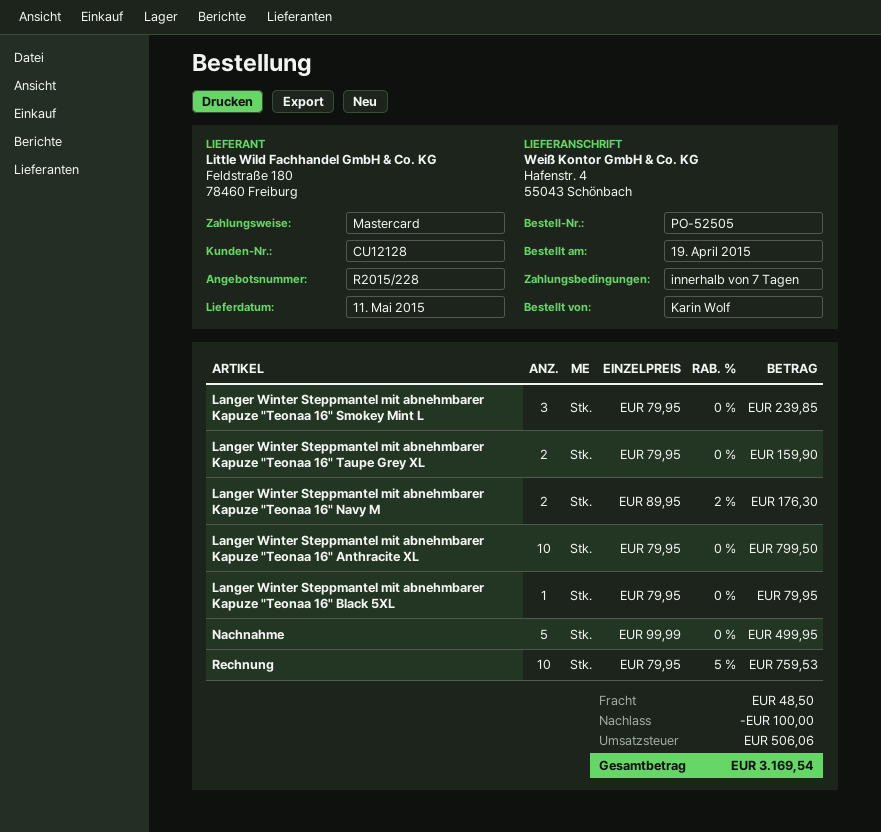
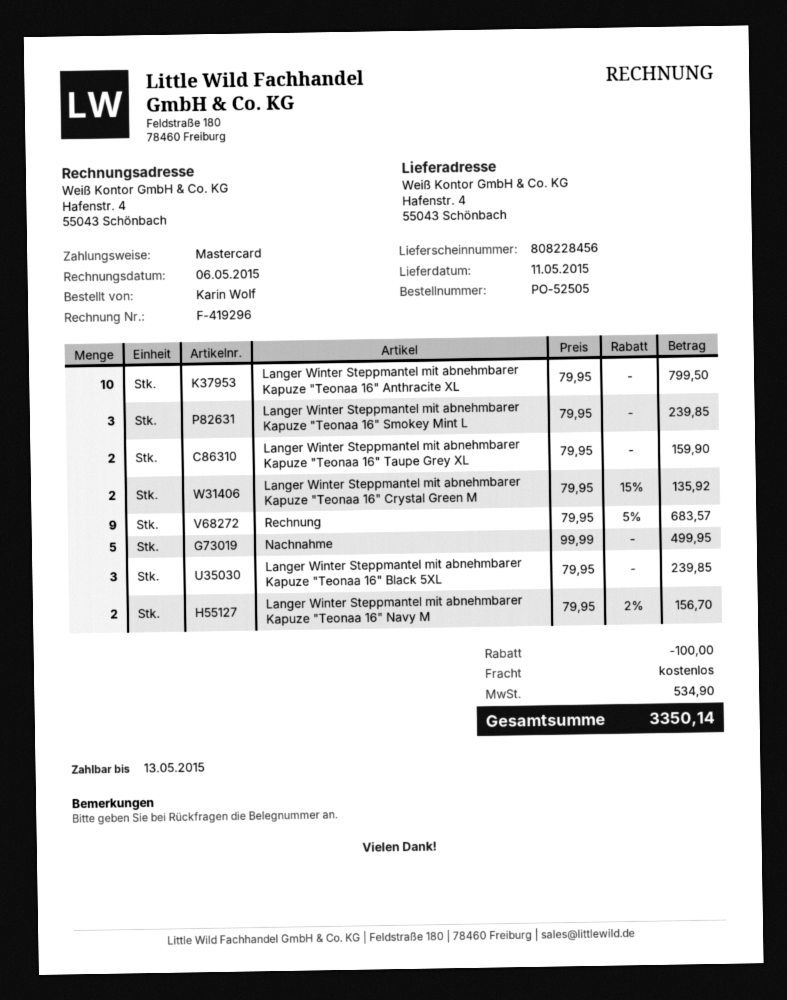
Langer Winter Steppmantel mit abnehmbarer Kapuze "Teonaa 16" Navy M: 2 x 89.95 - 2% = 176.30 -> 2 x 79.95 - 2% = 156.70
Langer Winter Steppmantel mit abnehmbarer Kapuze "Teonaa 16" Black 5XL: 1 x 79.95 = 79.95 -> 3 x 79.95 = 239.85
Rechnung: 10 x 79.95 - 5% = 759.53 -> 9 x 79.95 - 5% = 683.57
Langer Winter Steppmantel mit abnehmbarer Kapuze "Teonaa 16" Crystal Green M: none -> 2 x 79.95 - 15% = 135.92
shipping: 48.50 -> 0.00
tax: 506.06 -> 534.90
total: 3169.54 -> 3350.14

